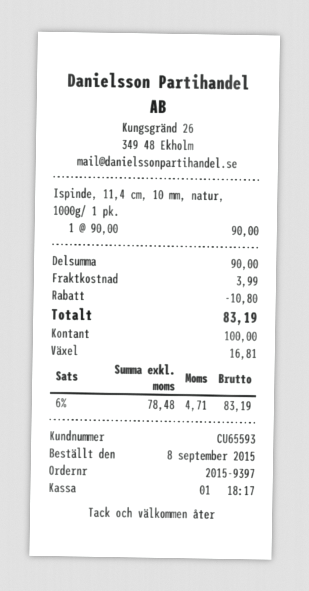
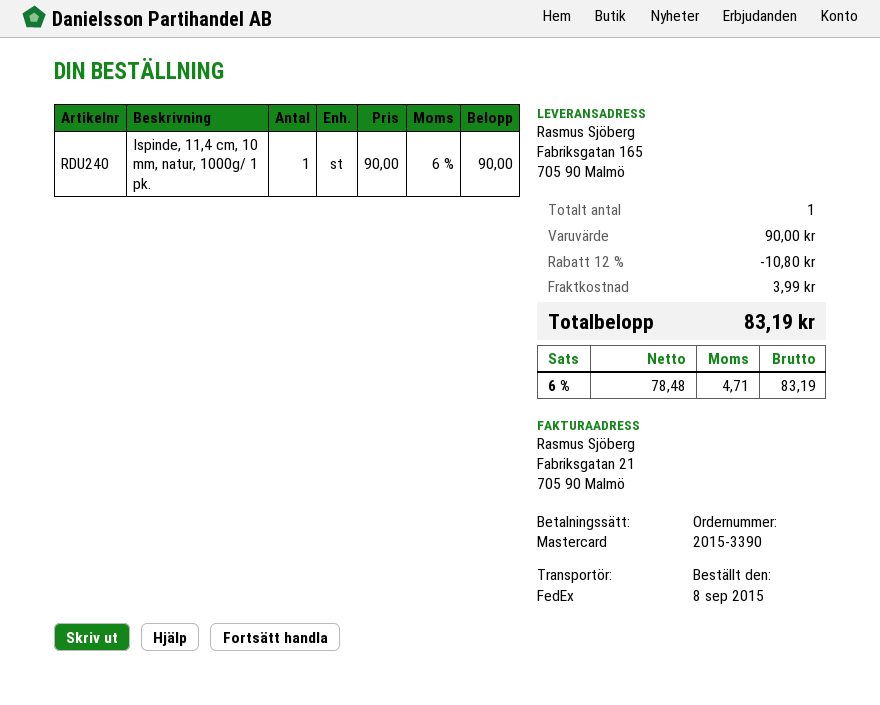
order number: 2015-9397 -> 2015-3390
payment method: cash -> Mastercard

